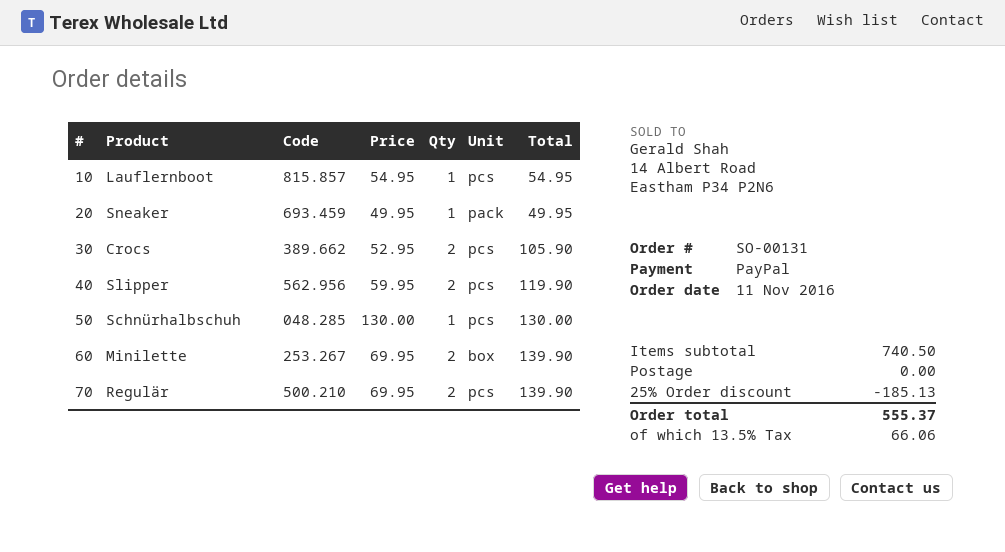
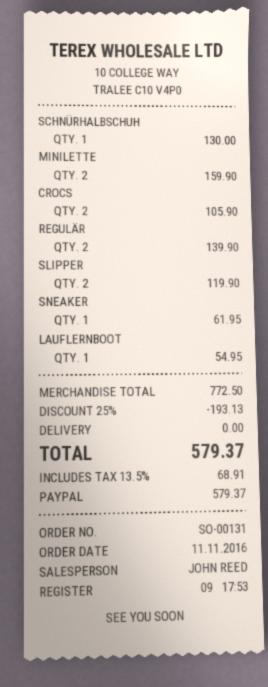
Sneaker: 1 for 49.95 -> 1 for 61.95
Minilette: 2 for 139.90 -> 2 for 159.90
subtotal: 740.50 -> 772.50
discount: 25% = 185.13 -> 25% = 193.13
tax: 13.5% = 66.06 -> 13.5% = 68.91
total: 555.37 -> 579.37

